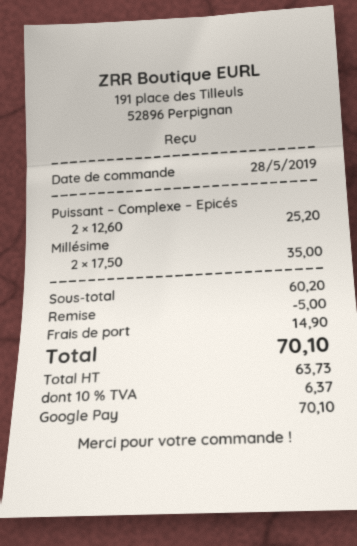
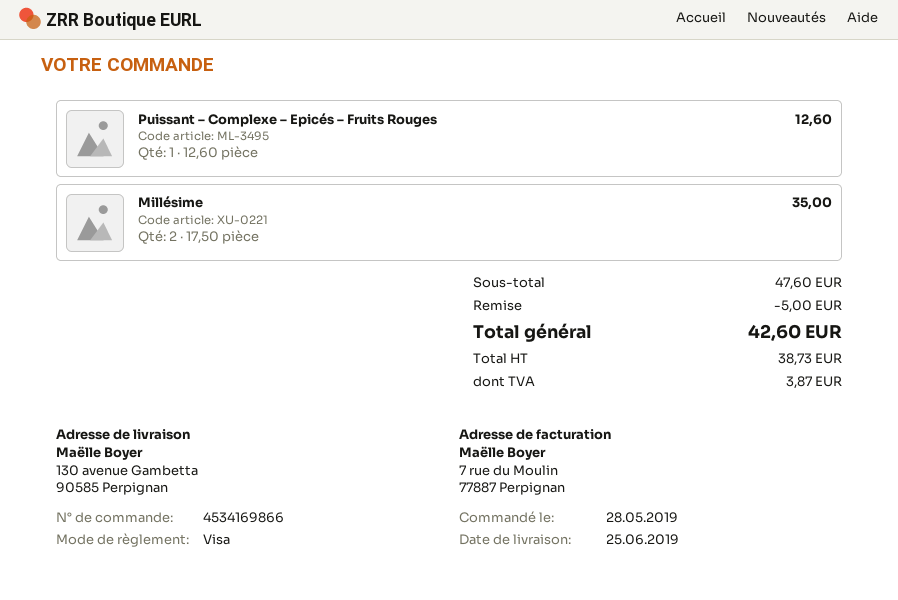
payment method: Google Pay -> Visa
Puissant – Complexe – Epicés: 2 x 12.60 = 25.20 -> 1 x 12.60 = 12.60
subtotal: 60.20 -> 47.60
shipping: 14.90 -> none
net: 63.73 -> 38.73
tax: 6.37 -> 3.87
total: 70.10 -> 42.60

